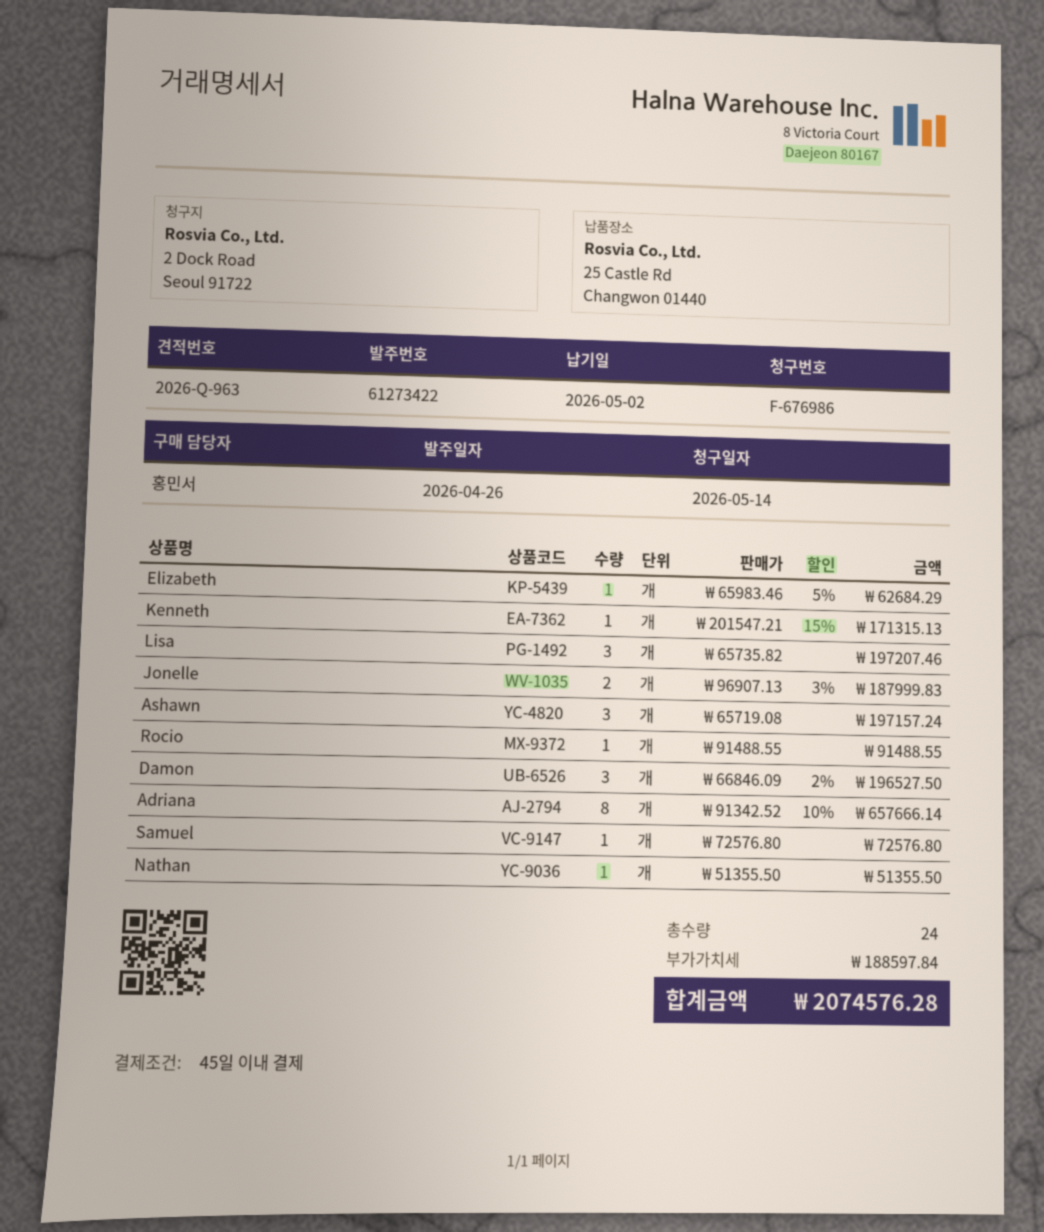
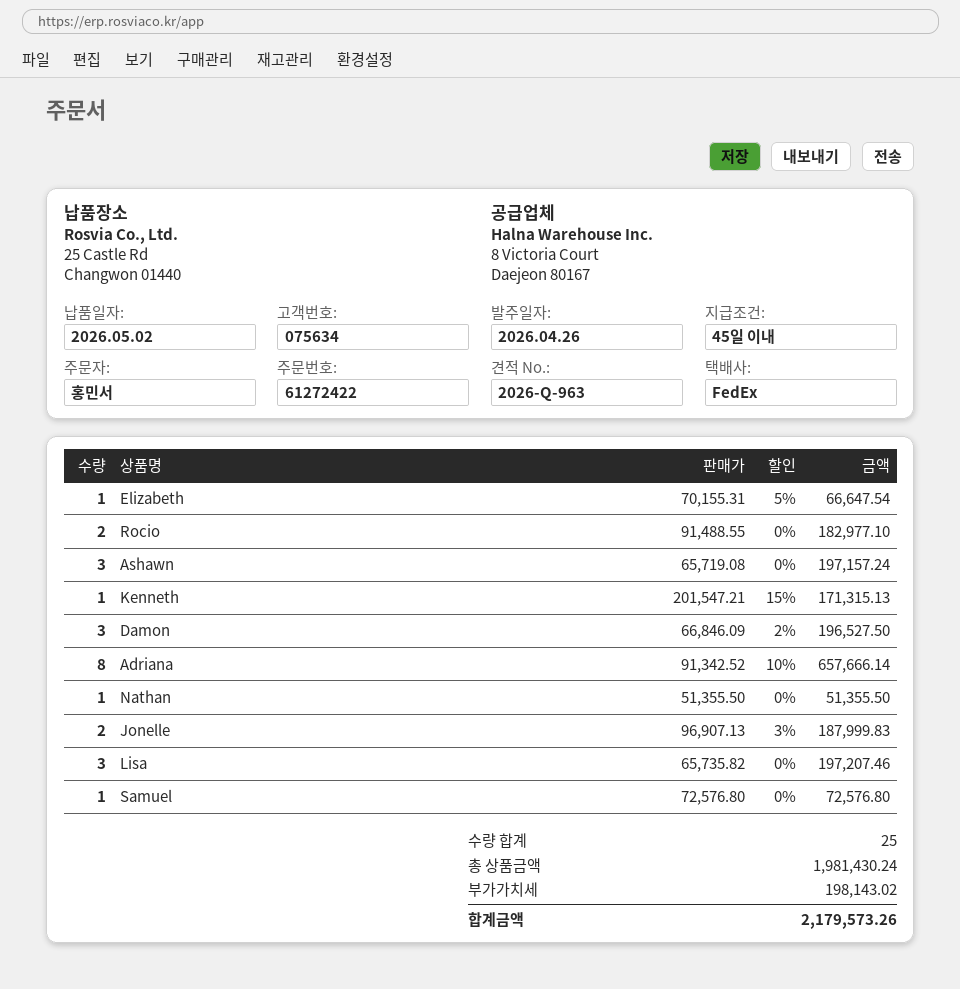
order number: 61273422 -> 61272422
Elizabeth: 1 x 65983.46 - 5% = 62684.29 -> 1 x 70155.31 - 5% = 66647.54
Rocio: 1 x 91488.55 = 91488.55 -> 2 x 91488.55 = 182977.10
total quantity: 24 -> 25
tax: 188597.84 -> 198143.02
total: 2074576.28 -> 2179573.26

